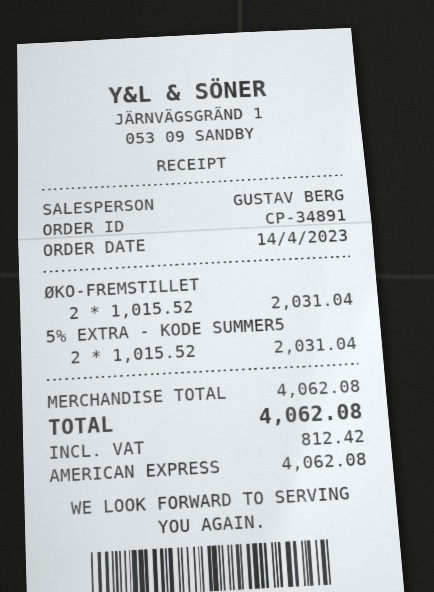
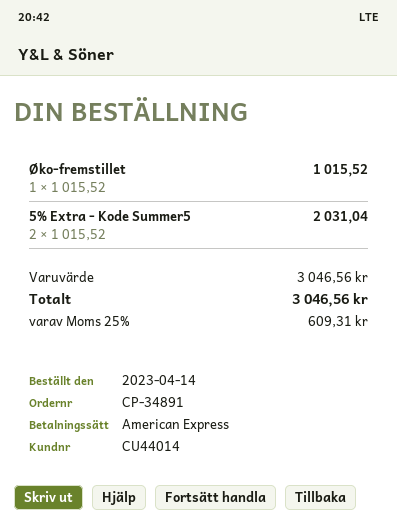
ØKO-FREMSTILLET: 2 x 1015.52 = 2031.04 -> 1 x 1015.52 = 1015.52
subtotal: 4062.08 -> 3046.56
tax: 812.42 -> 609.31
total: 4062.08 -> 3046.56

